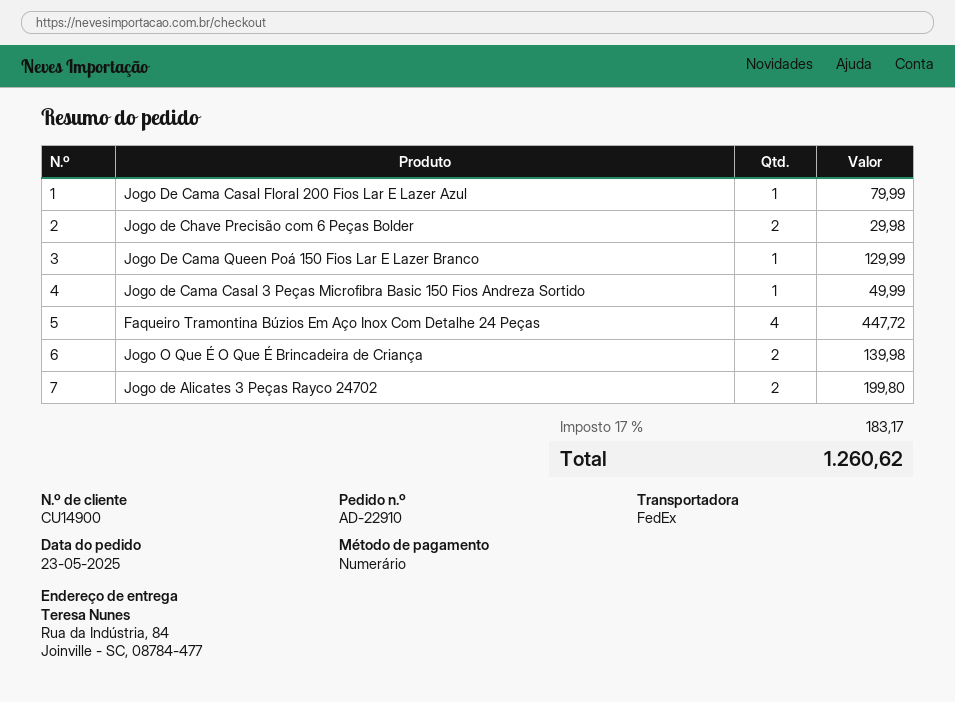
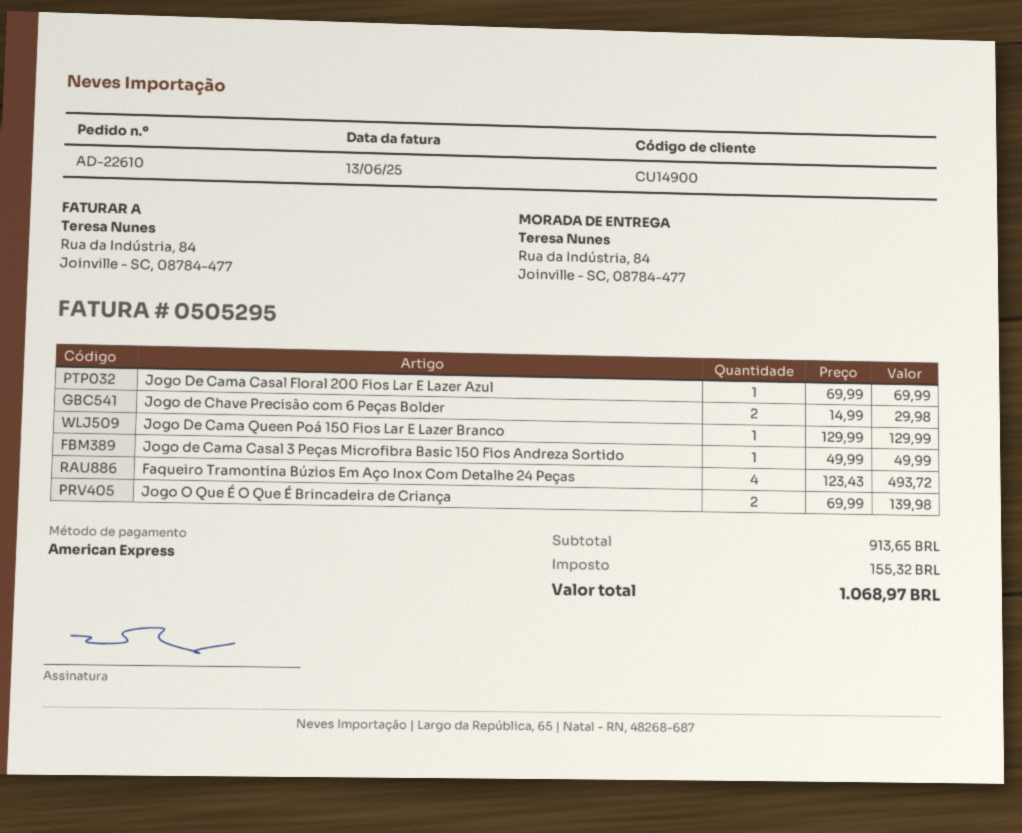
order number: AD-22910 -> AD-22610
payment method: cash -> American Express
Jogo De Cama Casal Floral 200 Fios Lar E Lazer Azul: 1 for 79.99 -> 1 for 69.99
Faqueiro Tramontina Búzios Em Aço Inox Com Detalhe 24 Peças: 4 for 447.72 -> 4 for 493.72
Jogo de Alicates 3 Peças Rayco 24702: 2 for 199.80 -> none
tax: 183.17 -> 155.32
total: 1260.62 -> 1068.97

